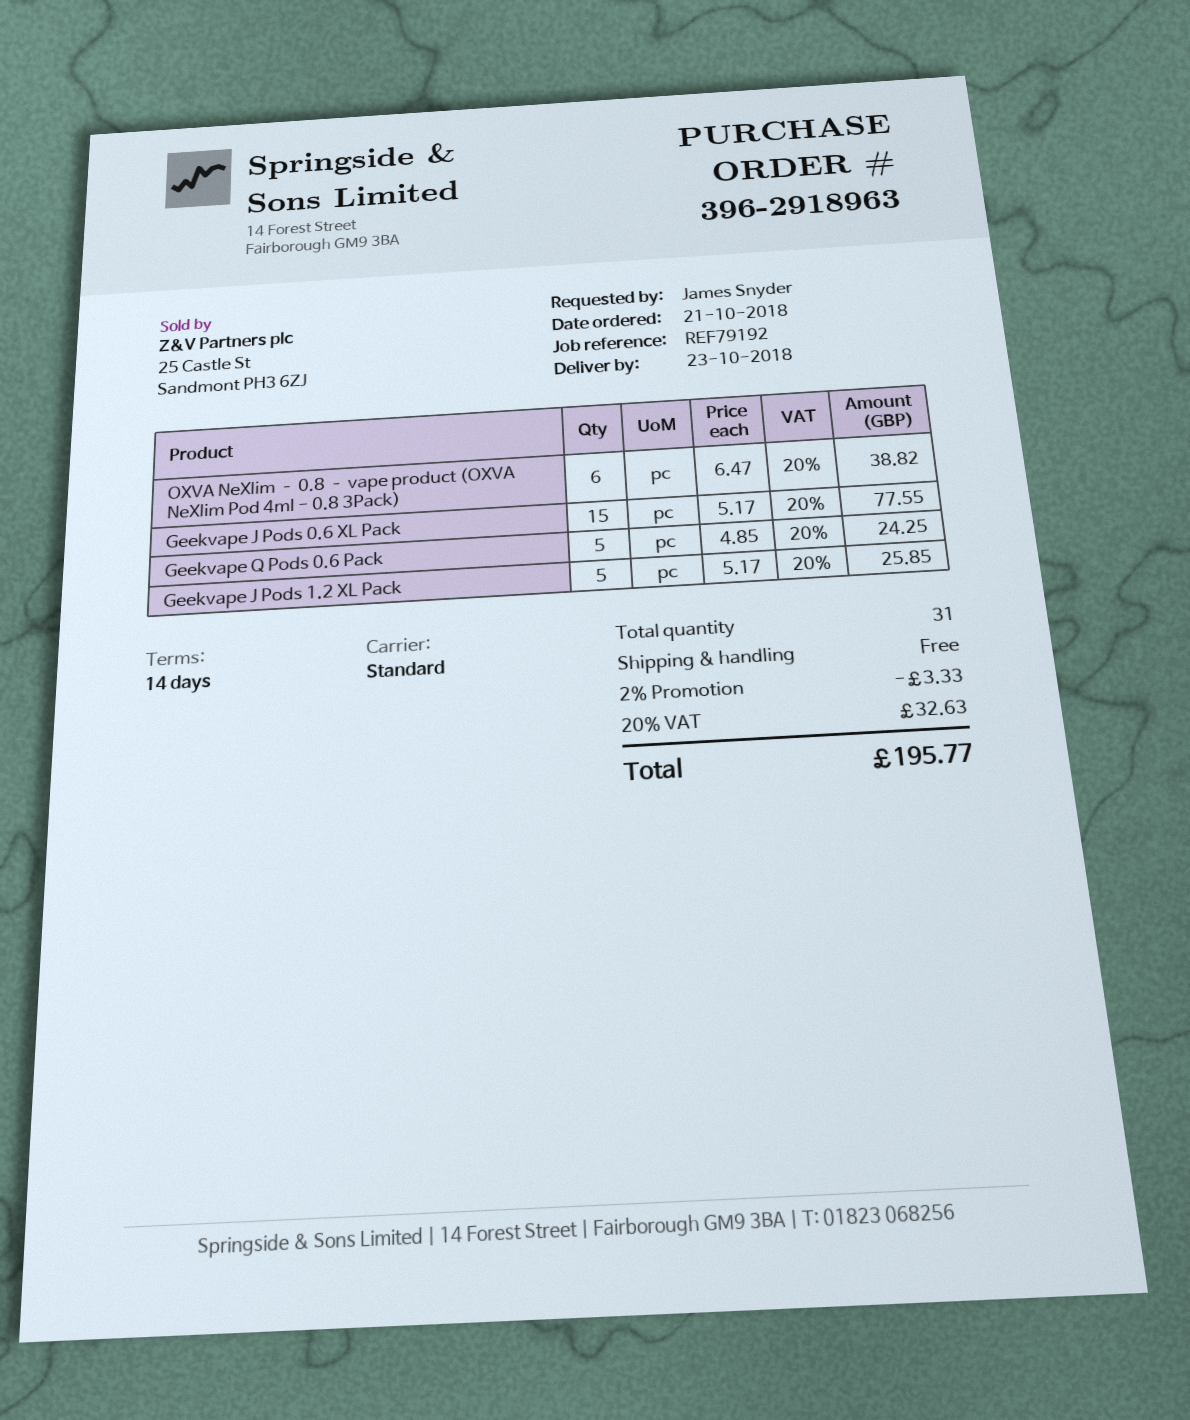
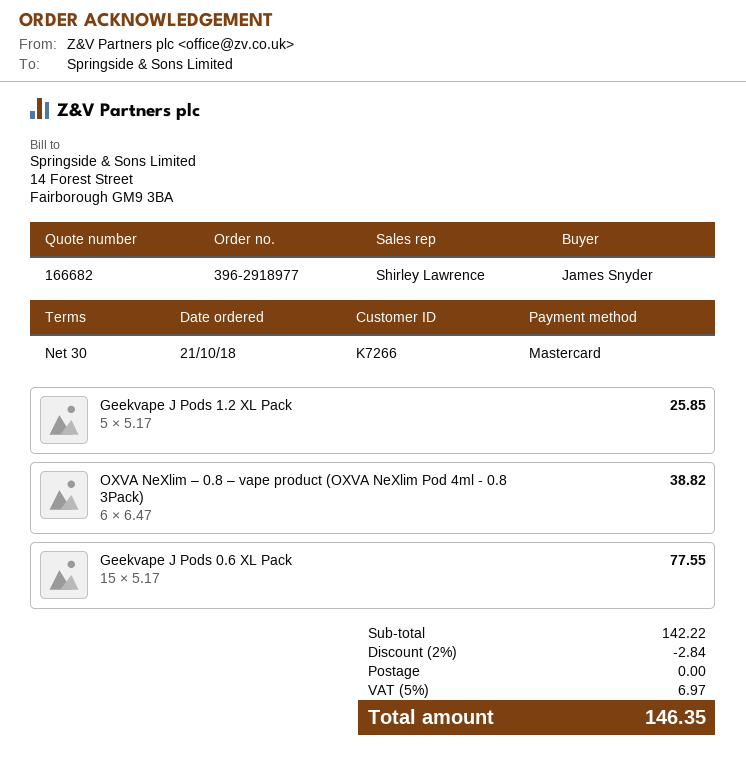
order number: 396-2918963 -> 396-2918977
payment terms: 14 days -> 30 days
Geekvape Q Pods 0.6 Pack: 5 x 4.85 = 24.25 -> none
discount: 2% = 3.33 -> 2% = 2.84
tax: 20% = 32.63 -> 5% = 6.97
total: 195.77 -> 146.35

